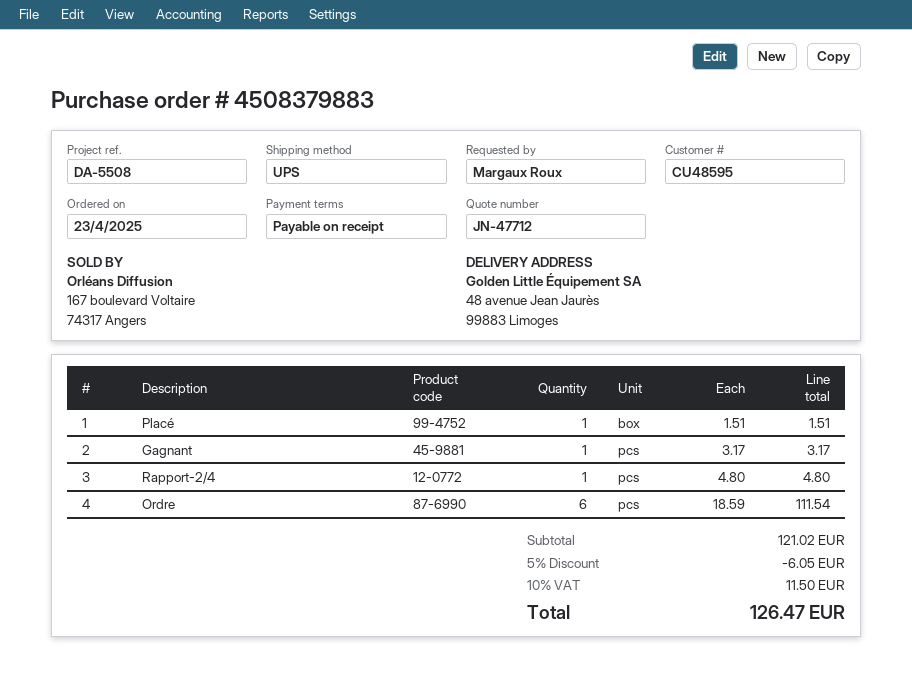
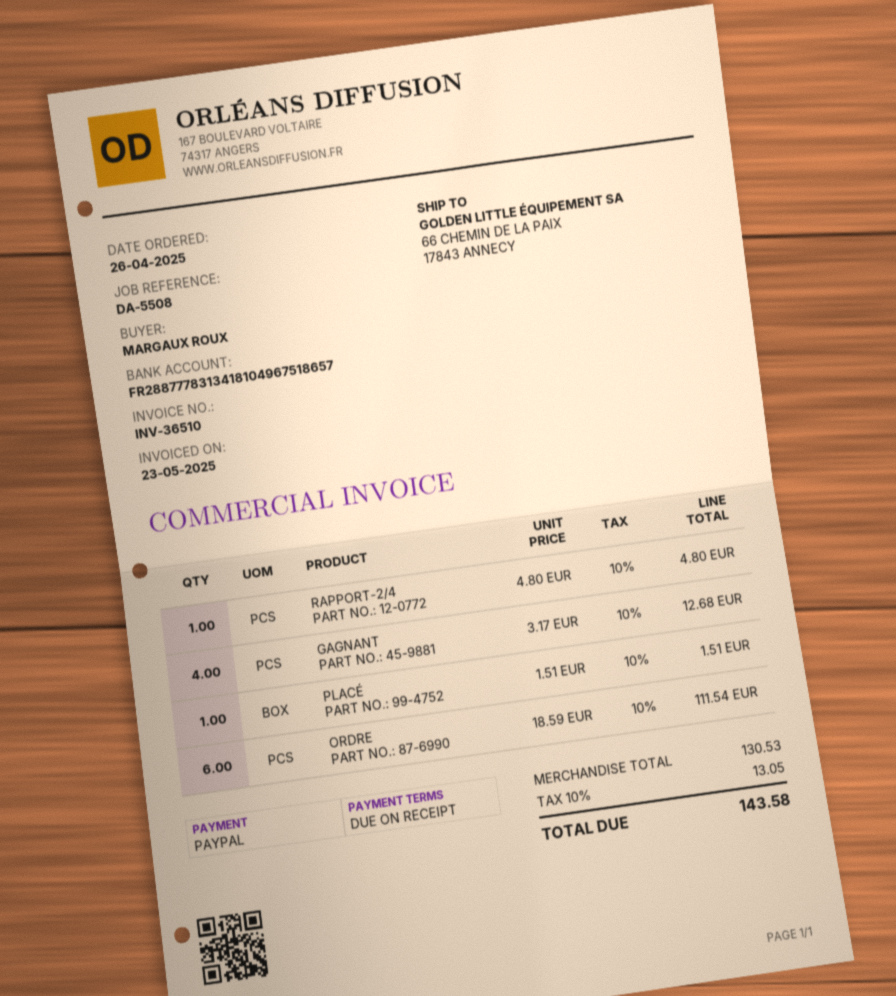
order date: 2025-04-23 -> 2025-04-26
ship to: 48 avenue Jean Jaurès, 99883 Limoges -> 66 CHEMIN DE LA PAIX, 17843 ANNECY
Gagnant: 1 x 3.17 = 3.17 -> 4 x 3.17 = 12.68
subtotal: 121.02 -> 130.53
discount: 5% = 6.05 -> none
tax: 10% = 11.50 -> 10% = 13.05
total: 126.47 -> 143.58

